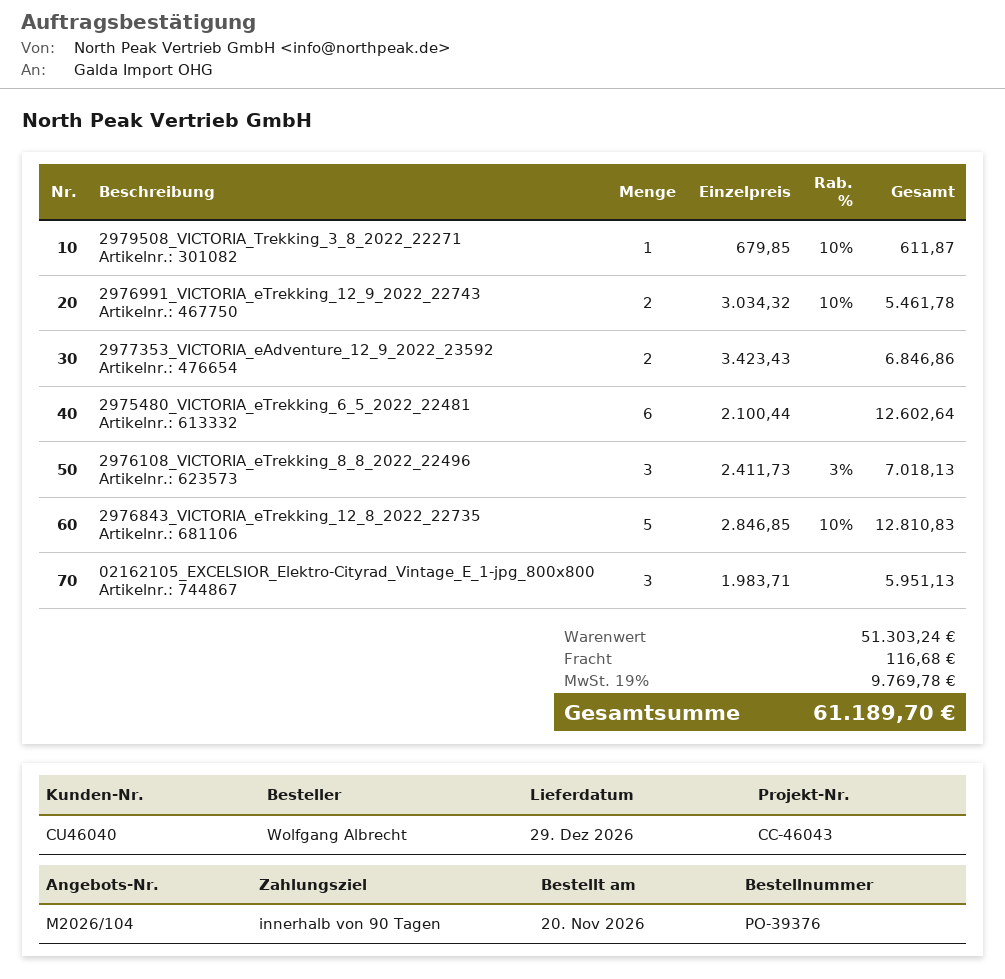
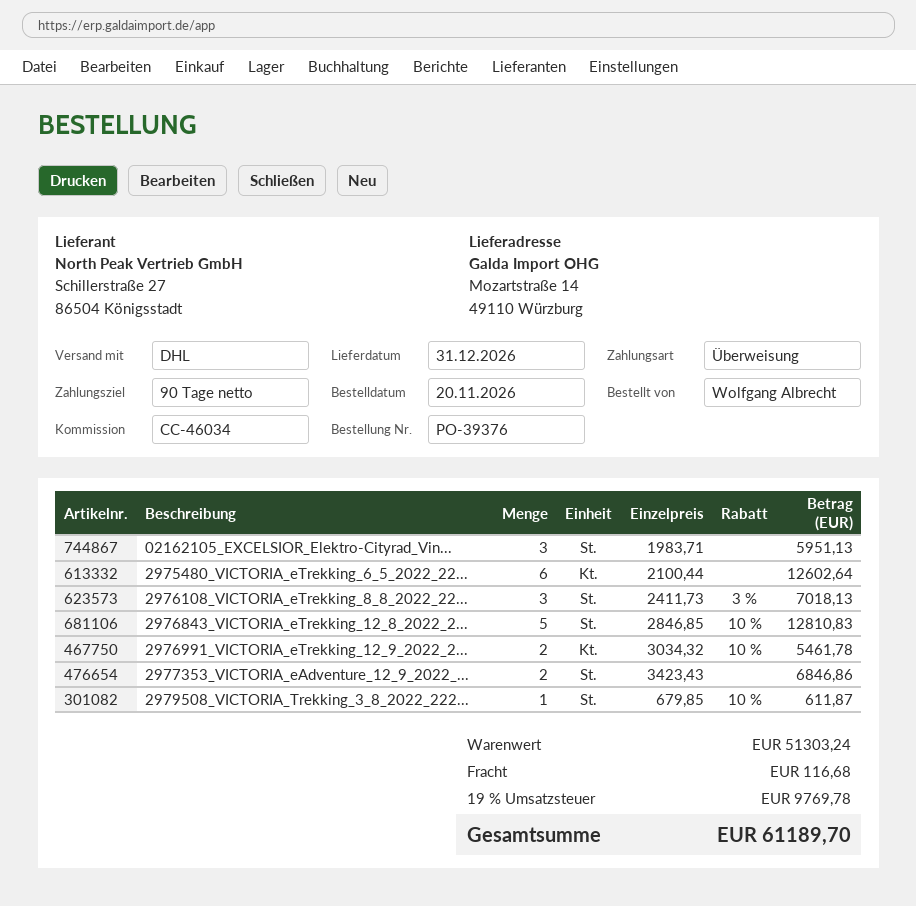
delivery date: 2026-12-29 -> 2026-12-31
reference: CC-46043 -> CC-46034

